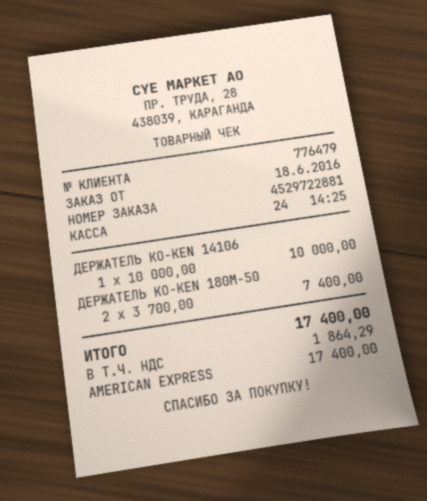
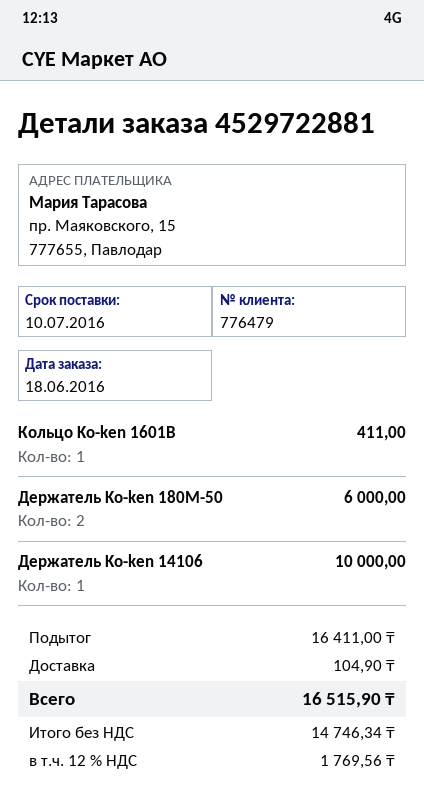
ДЕРЖАТЕЛЬ KO-KEN 180M-50: 2 for 7400.00 -> 2 for 6000.00
Кольцо Ko-ken 1601B: none -> 1 for 411.00
shipping: none -> 104.90
tax: 1864.29 -> 1769.56
total: 17400.00 -> 16515.90

